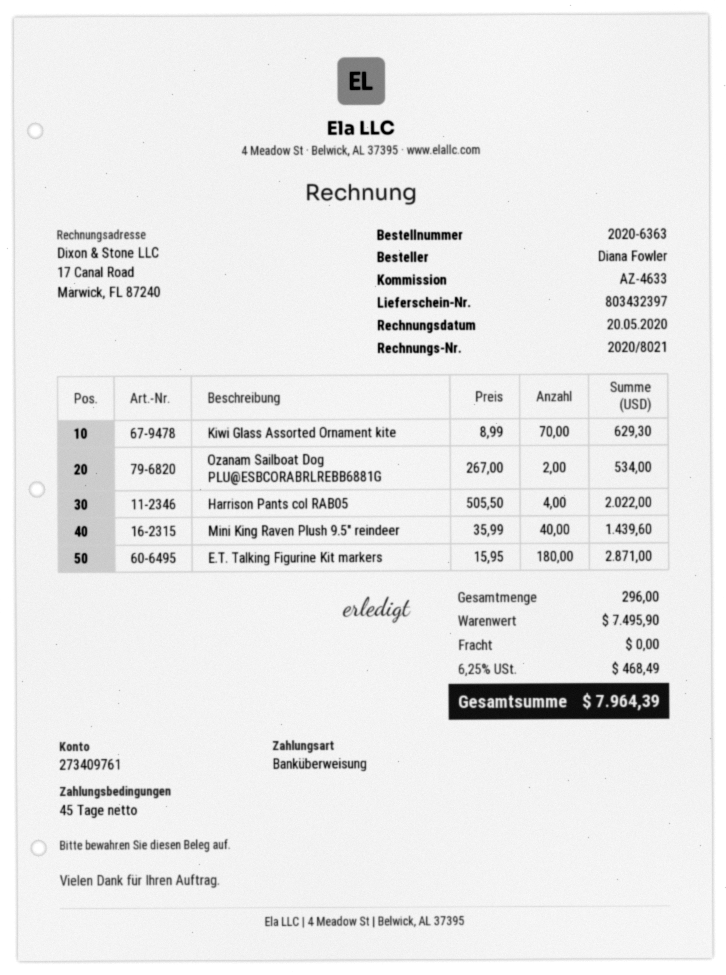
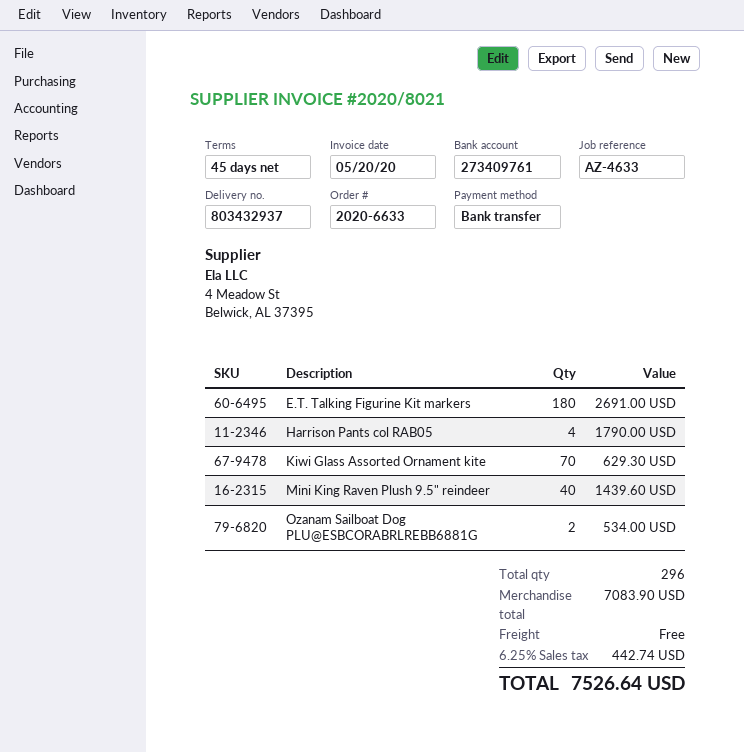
order number: 2020-6363 -> 2020-6633
delivery note number: 803432397 -> 803432937
Harrison Pants col RAB05: 4 for 2022.00 -> 4 for 1790.00
E.T. Talking Figurine Kit markers: 180 for 2871.00 -> 180 for 2691.00
subtotal: 7495.90 -> 7083.90
tax: 6.25% = 468.49 -> 6.25% = 442.74
total: 7964.39 -> 7526.64

